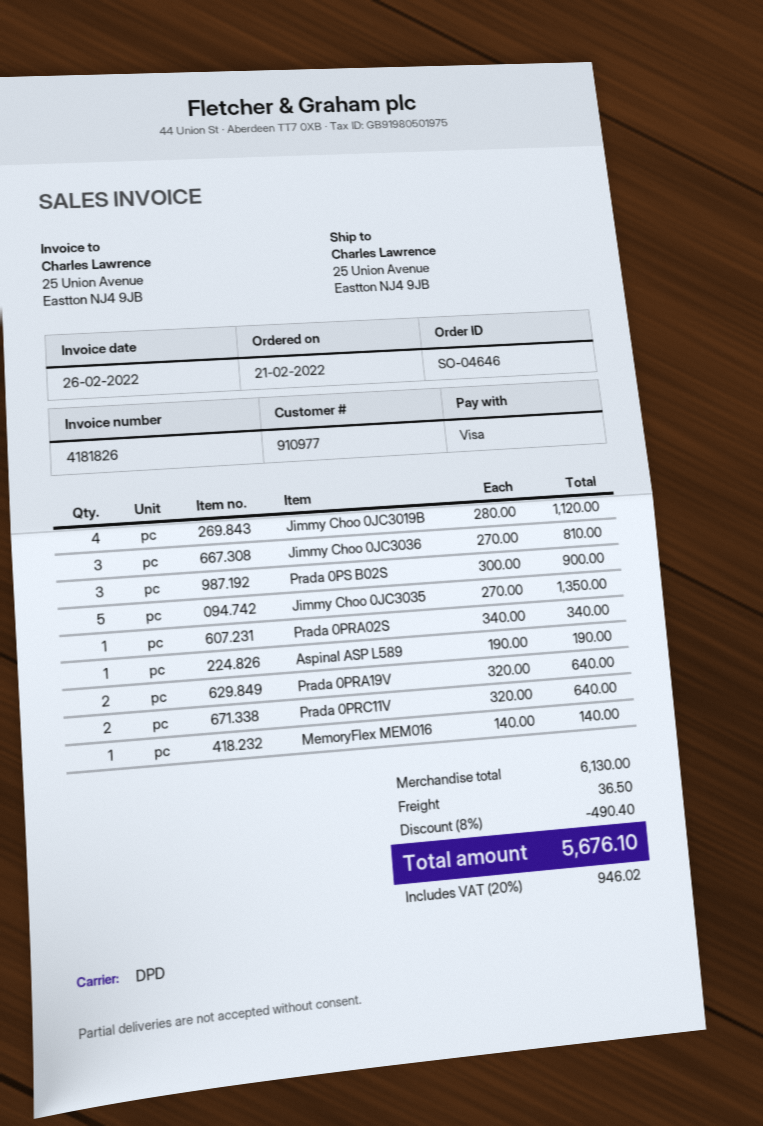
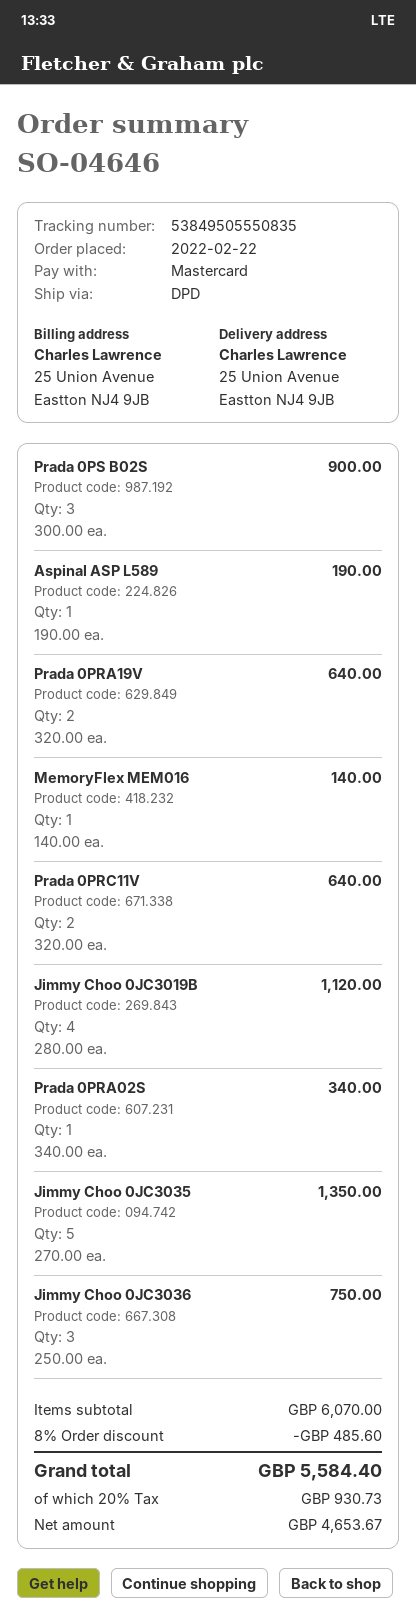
order date: 2022-02-21 -> 2022-02-22
payment method: Visa -> Mastercard
Jimmy Choo 0JC3036: 3 x 270.00 = 810.00 -> 3 x 250.00 = 750.00
subtotal: 6130.00 -> 6070.00
discount: 8% = 490.40 -> 8% = 485.60
shipping: 36.50 -> none
tax: 20% = 946.02 -> 20% = 930.73
total: 5676.10 -> 5584.40

